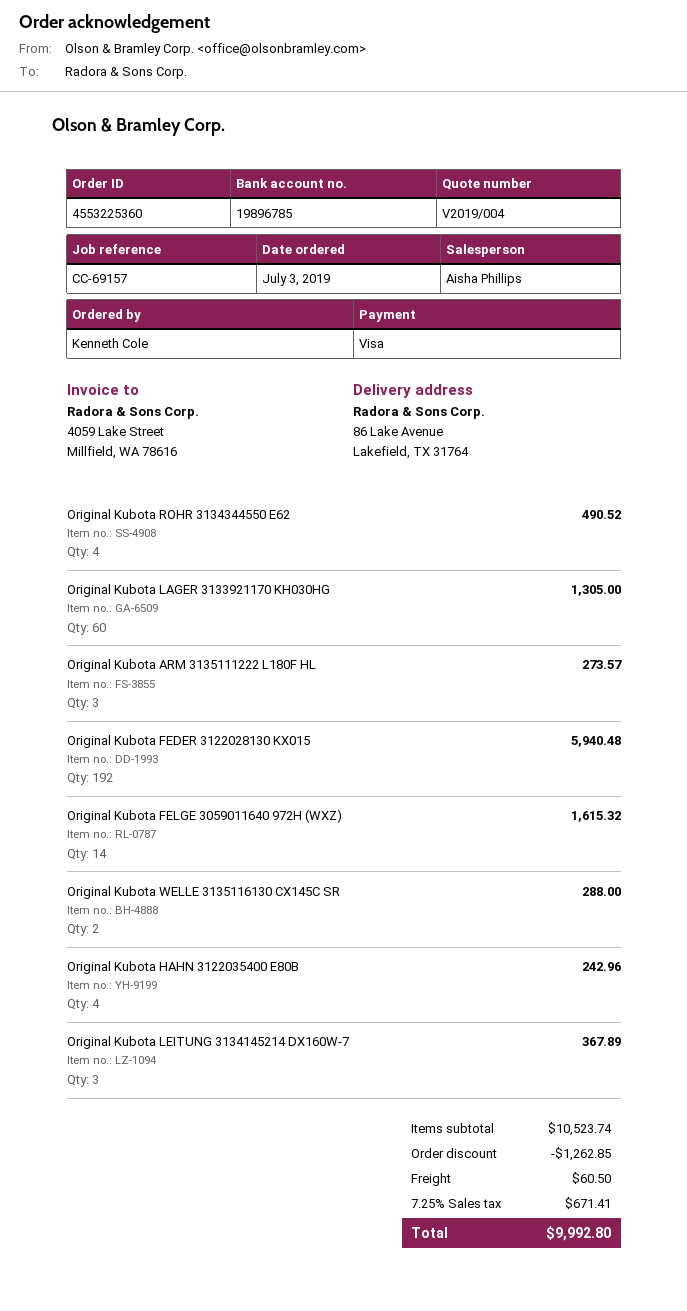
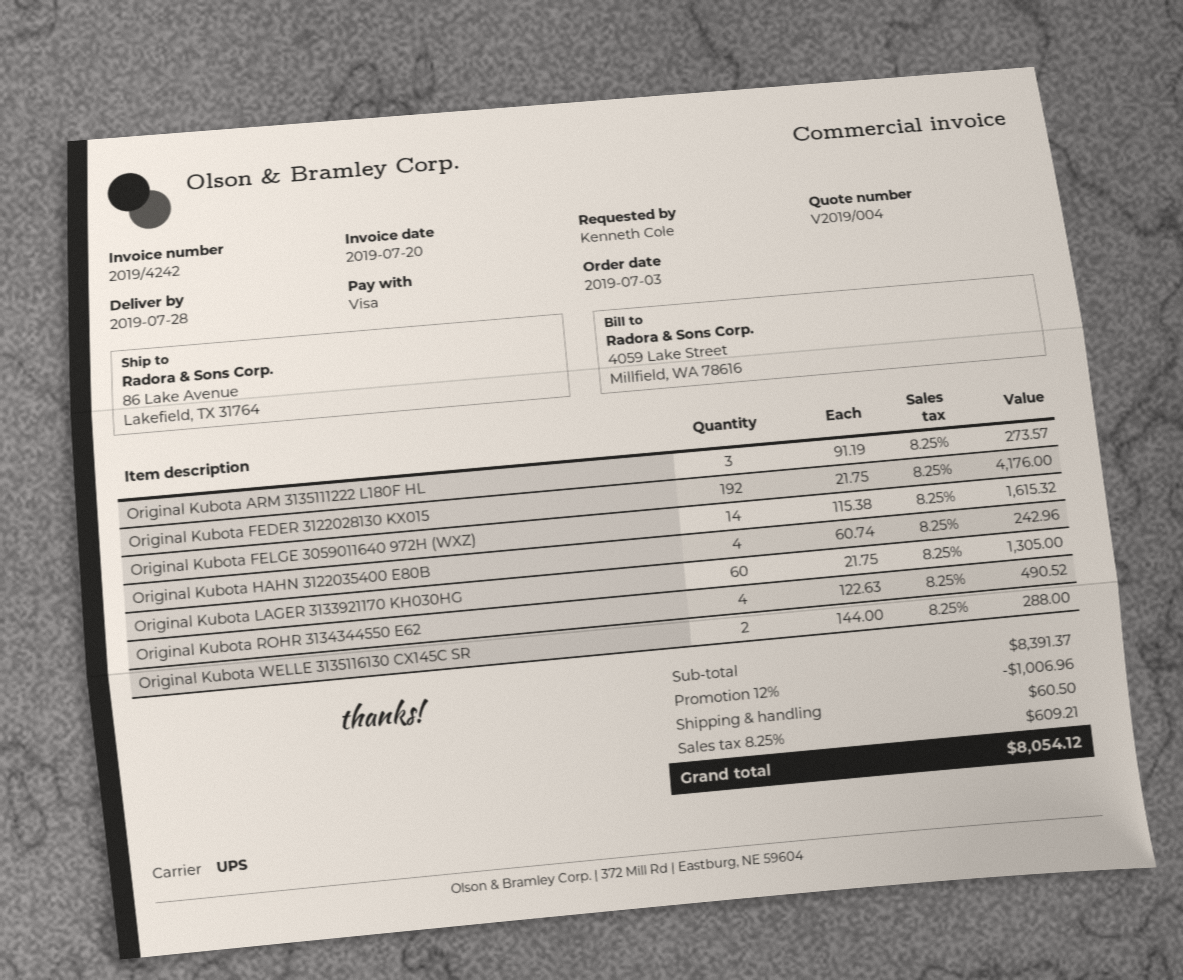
Original Kubota FEDER 3122028130 KX015: 192 for 5940.48 -> 192 for 4176.00
Original Kubota LEITUNG 3134145214 DX160W-7: 3 for 367.89 -> none
subtotal: 10523.74 -> 8391.37
discount: 1262.85 -> 1006.96
tax: 7.25% = 671.41 -> 8.25% = 609.21
total: 9992.80 -> 8054.12

